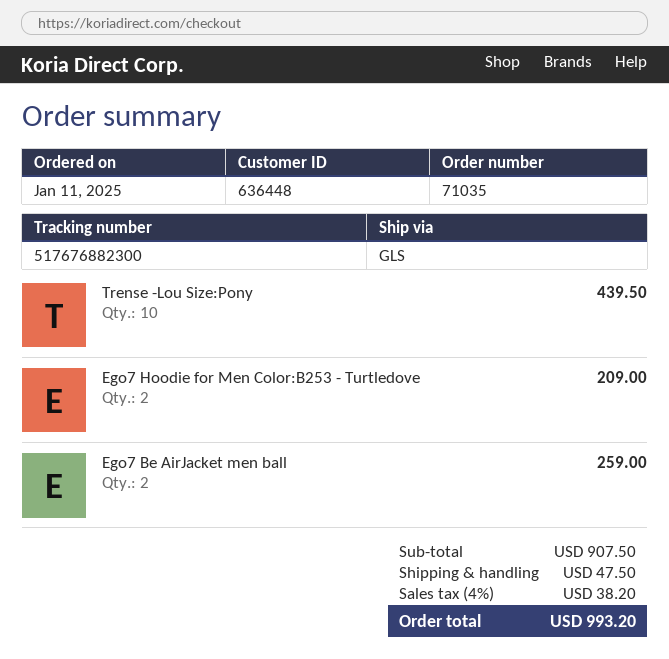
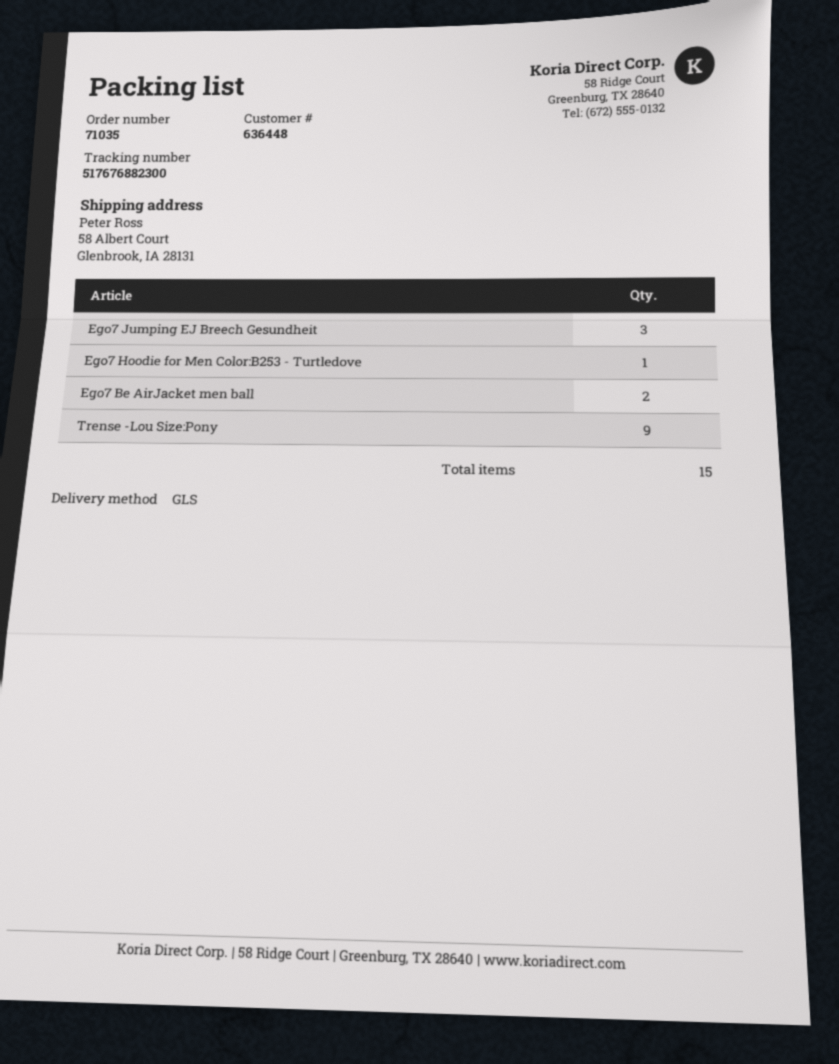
Trense -Lou Size:Pony: 10 -> 9
Ego7 Hoodie for Men Color:B253 - Turtledove: 2 -> 1
Ego7 Jumping EJ Breech Gesundheit: none -> 3

